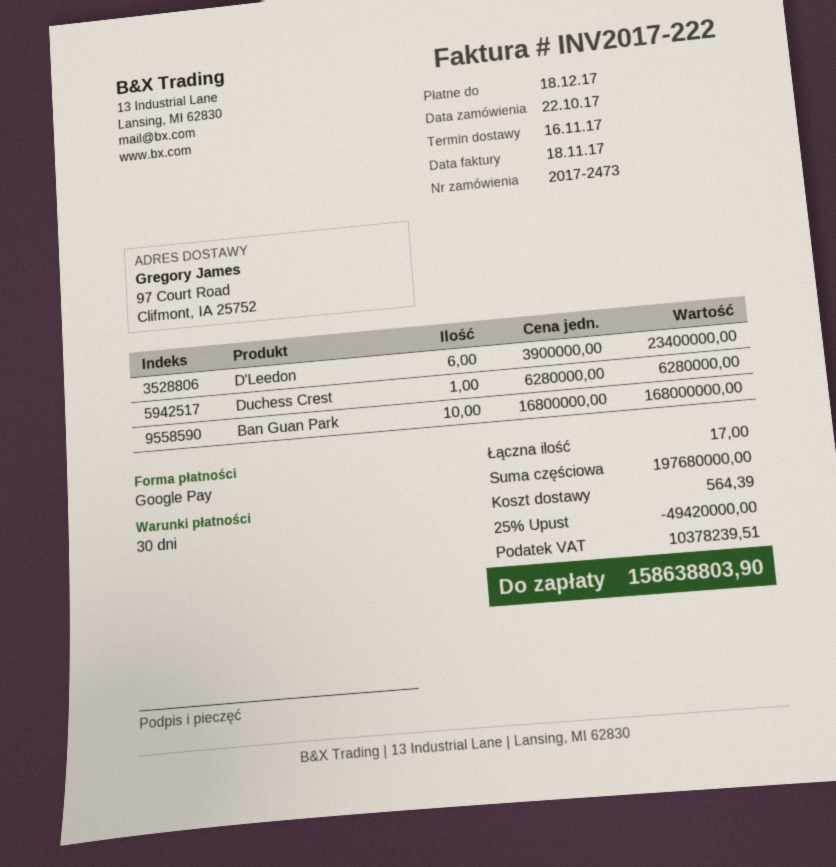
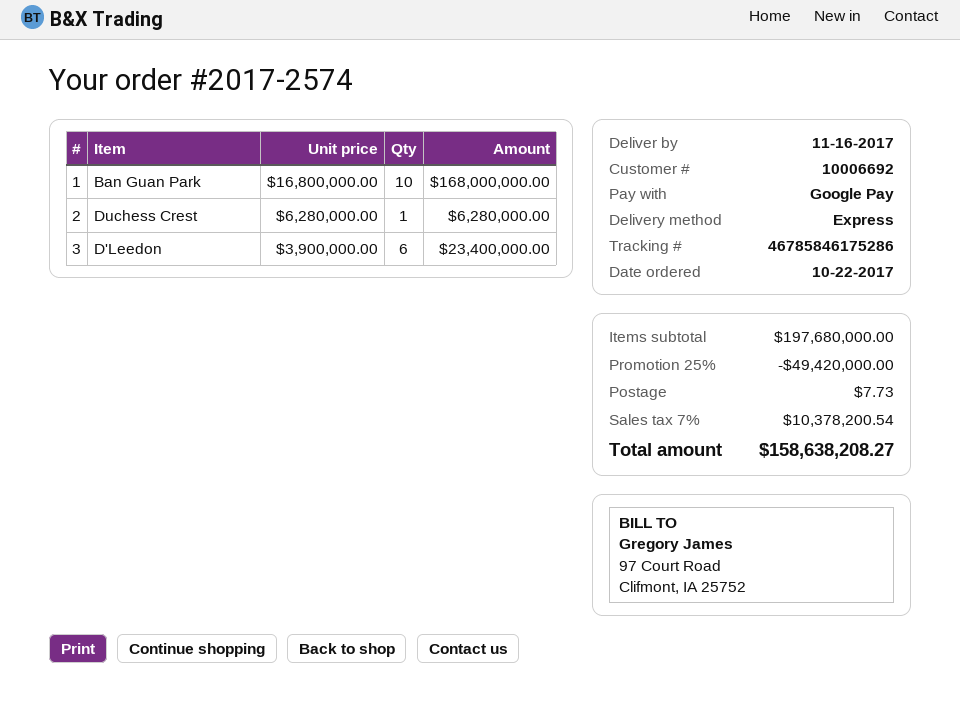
order number: 2017-2473 -> 2017-2574
shipping: 564.39 -> 7.73
tax: 10378239.51 -> 10378200.54
total: 158638803.90 -> 158638208.27

